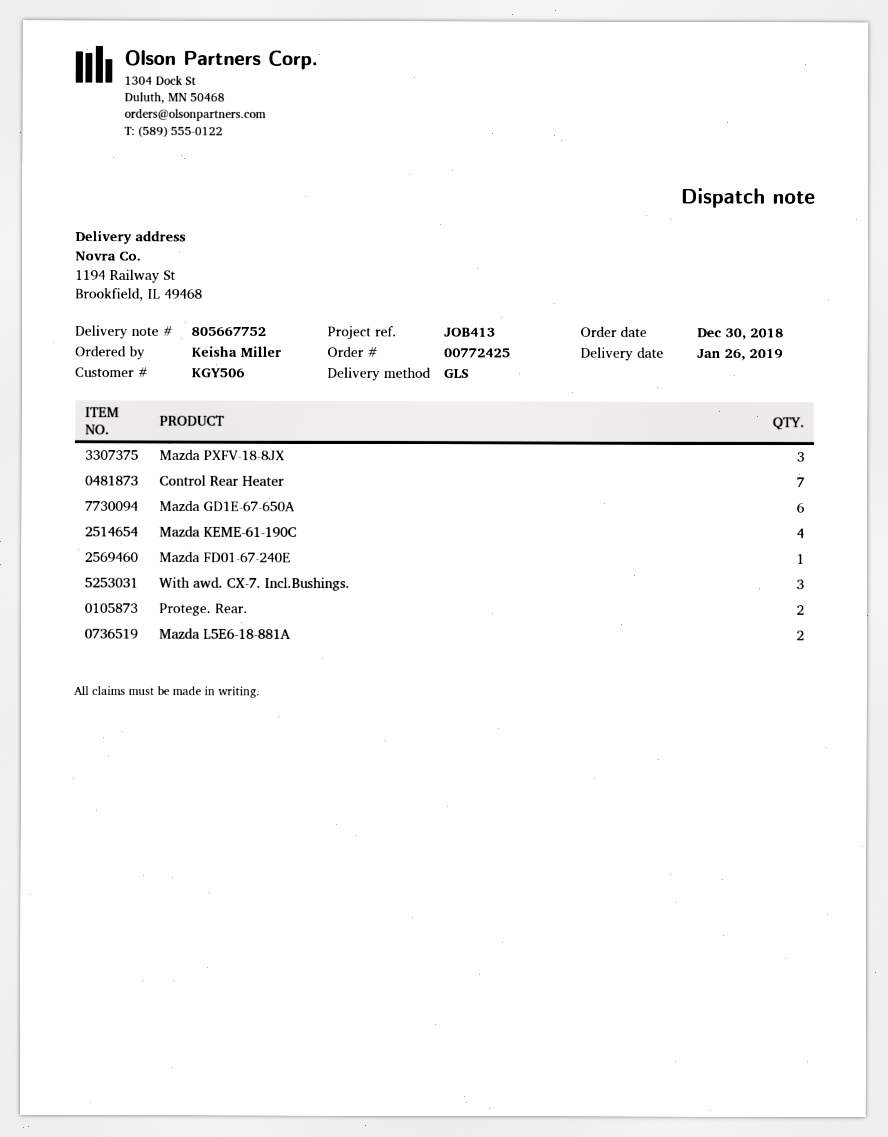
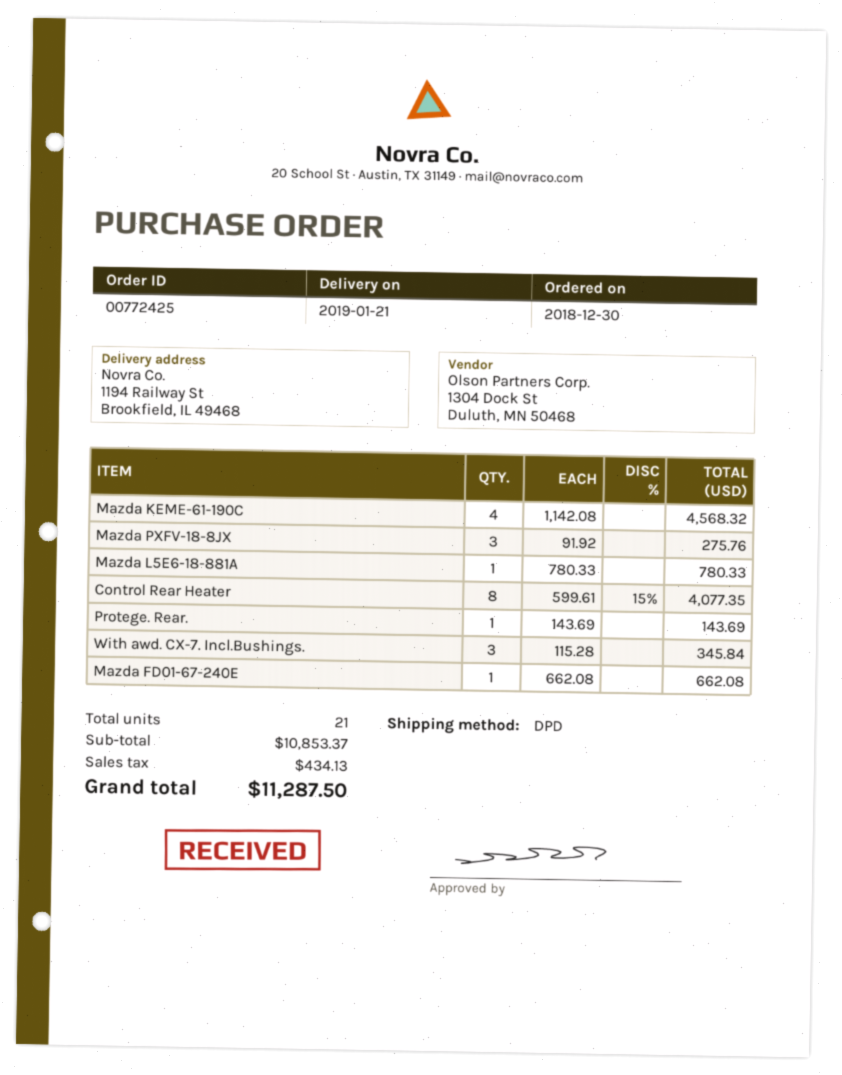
delivery date: 2019-01-26 -> 2019-01-21
shipping method: GLS -> DPD
Control Rear Heater: 7 -> 8
Mazda GD1E-67-650A: 6 -> none
Protege. Rear.: 2 -> 1
Mazda L5E6-18-881A: 2 -> 1

